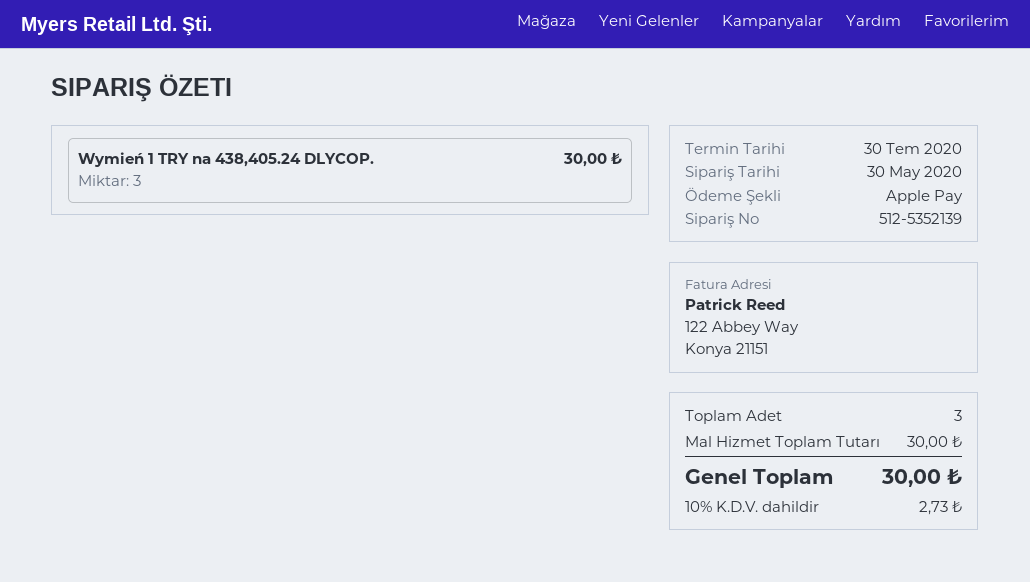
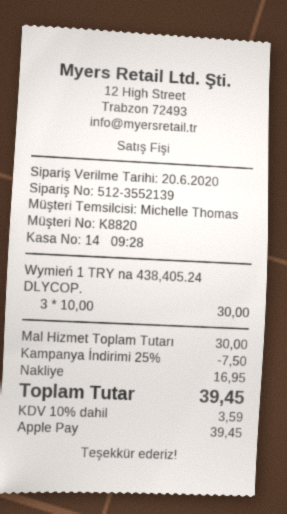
order number: 512-5352139 -> 512-3552139
order date: 2020-05-30 -> 2020-06-20
discount: none -> 25% = 7.50
shipping: none -> 16.95
tax: 10% = 2.73 -> 10% = 3.59
total: 30.00 -> 39.45

